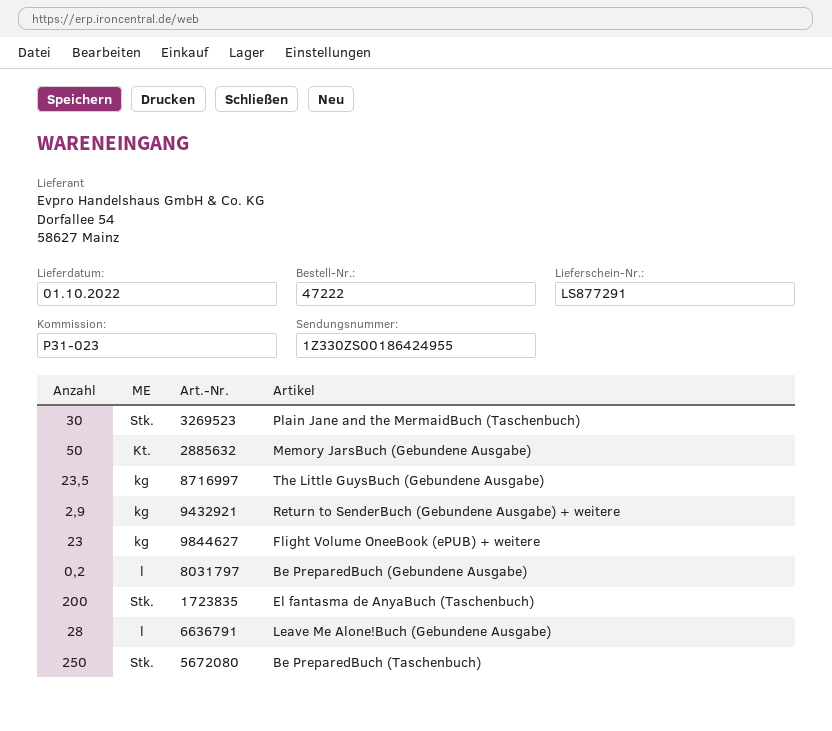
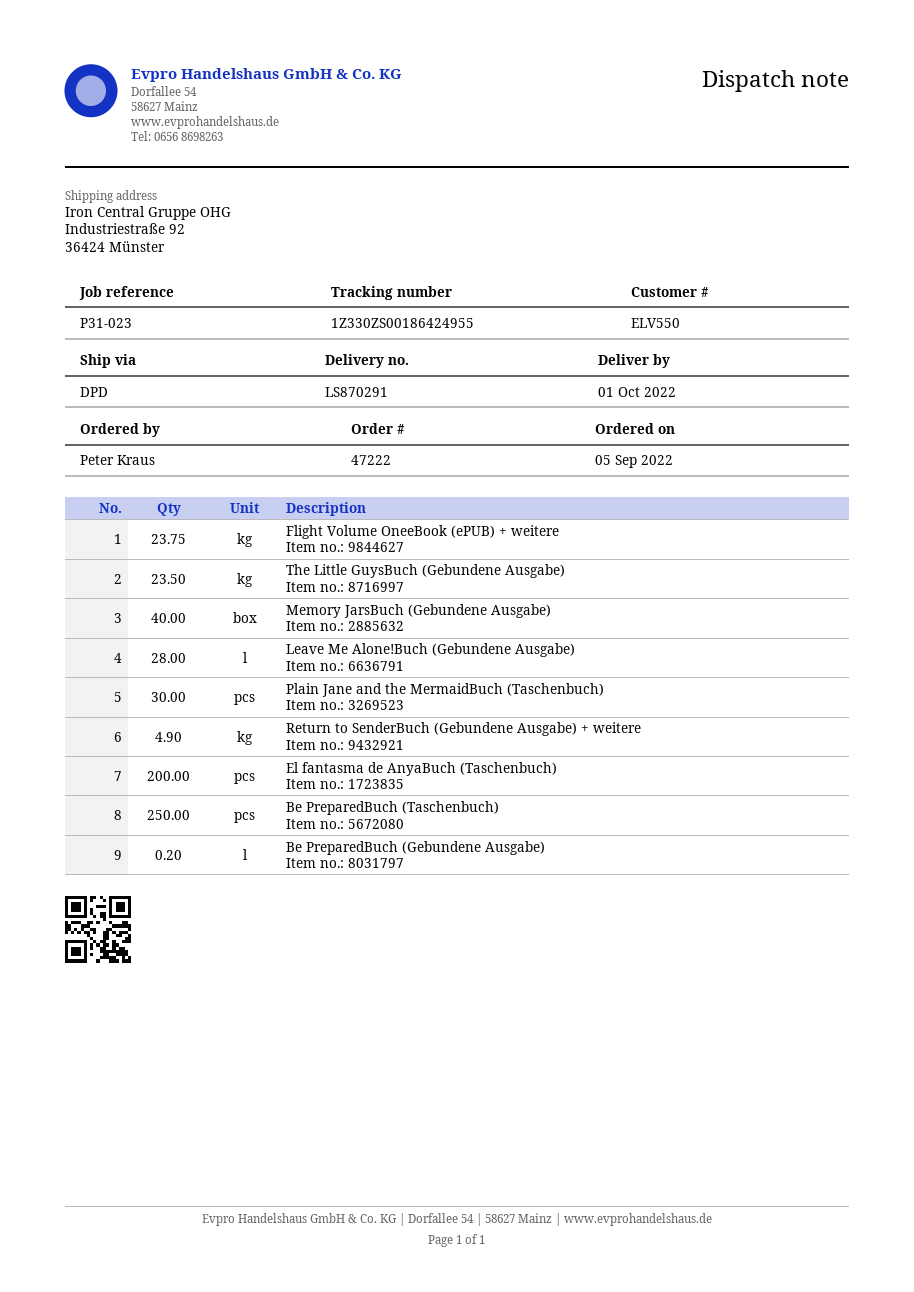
delivery note number: LS877291 -> LS870291
Memory JarsBuch (Gebundene Ausgabe): 50 -> 40
Return to SenderBuch (Gebundene Ausgabe) + weitere: 2.9 -> 4.9
Flight Volume OneeBook (ePUB) + weitere: 23 -> 23.75

